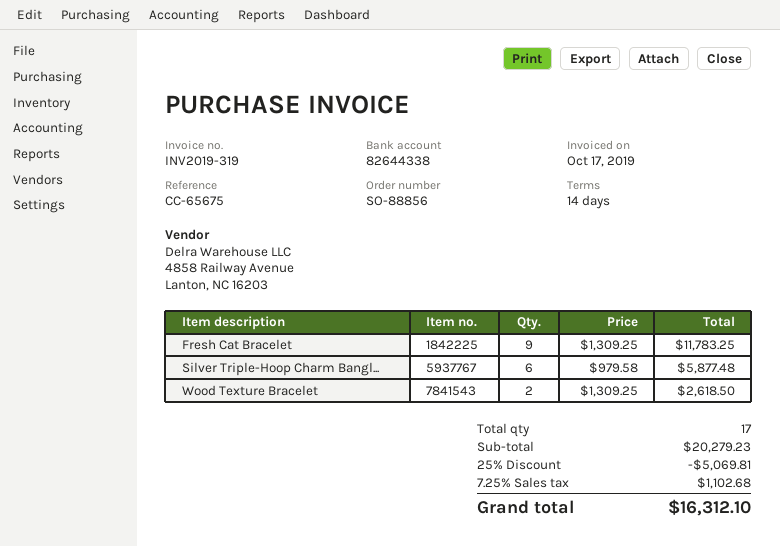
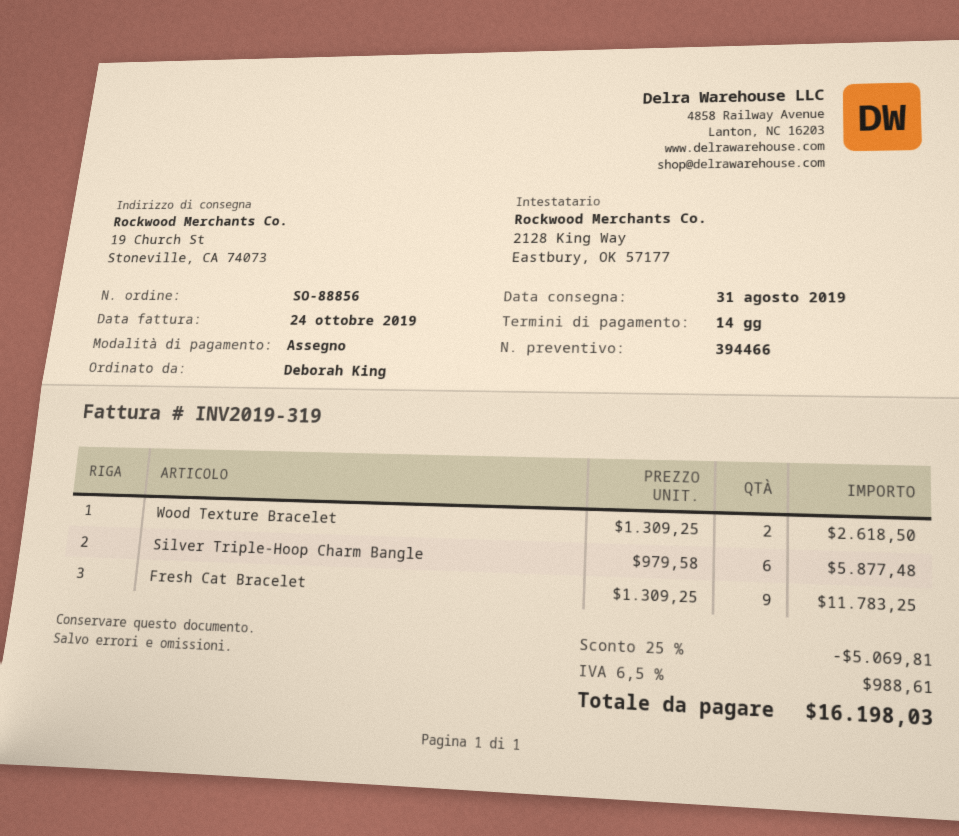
invoice date: 2019-10-17 -> 2019-10-24
tax: 7.25% = 1102.68 -> 6.5% = 988.61
total: 16312.10 -> 16198.03

